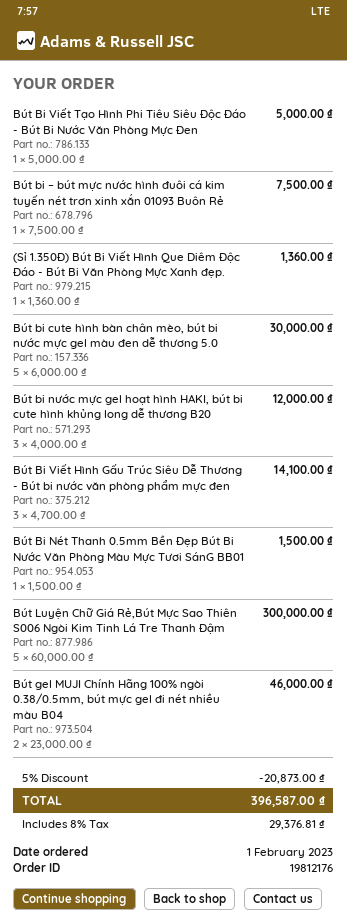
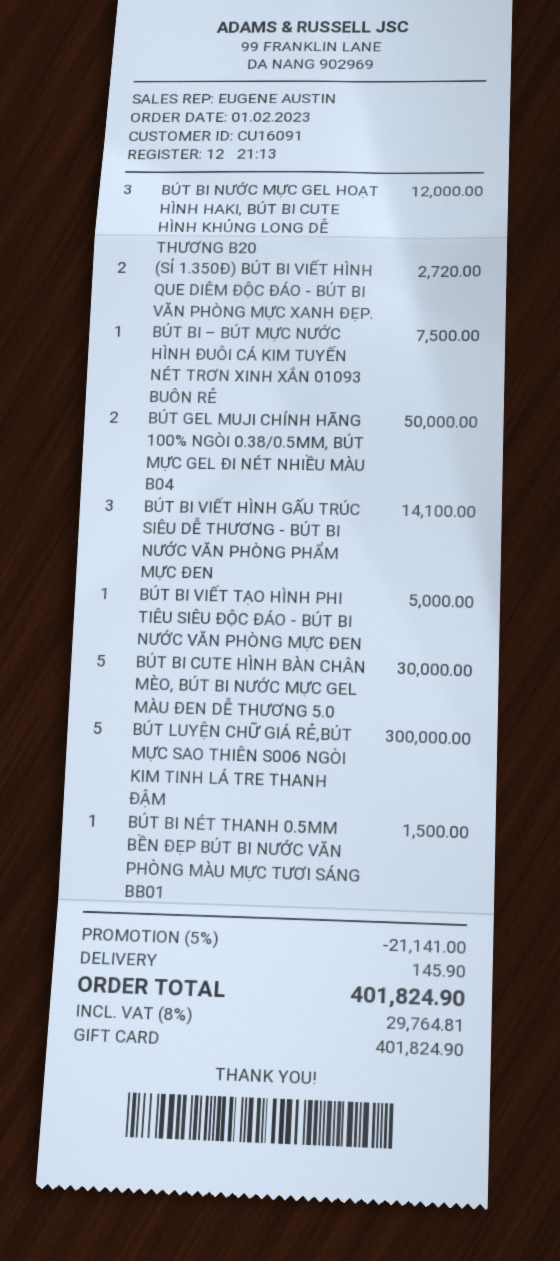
(Sỉ 1.350Đ) Bút Bi Viết Hình Que Diêm Độc Đáo - Bút Bi Văn Phòng Mực Xanh đẹp.: 1 for 1360.00 -> 2 for 2720.00
Bút gel MUJI Chính Hãng 100% ngòi 0.38/0.5mm, bút mực gel đi nét nhiều màu B04: 2 for 46000.00 -> 2 for 50000.00
discount: 5% = 20873.00 -> 5% = 21141.00
shipping: none -> 145.90
tax: 8% = 29376.81 -> 8% = 29764.81
total: 396587.00 -> 401824.90

